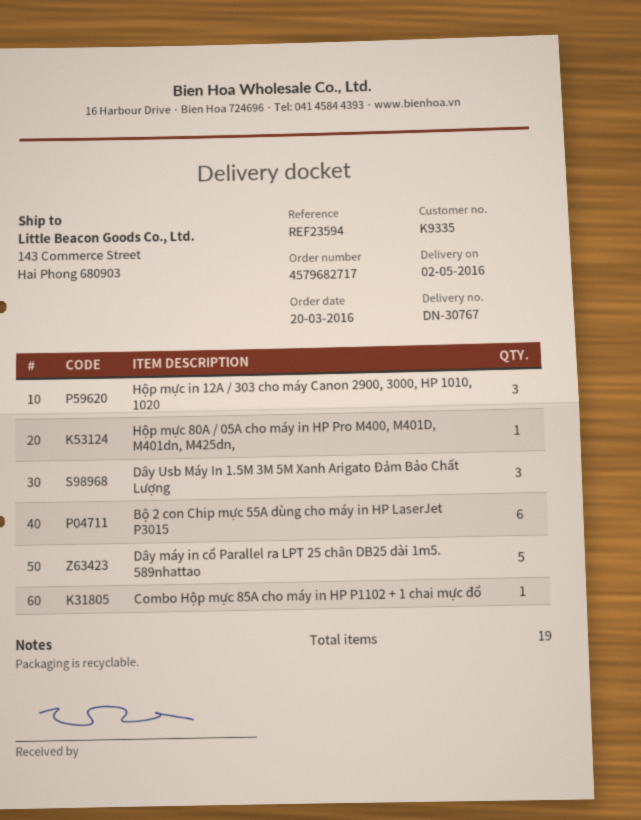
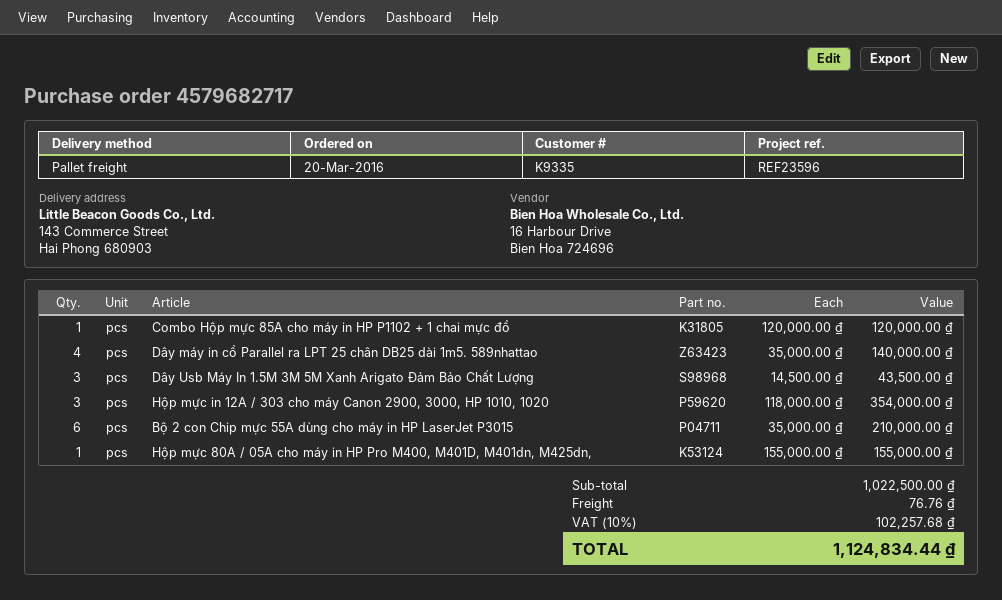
reference: REF23594 -> REF23596
Dây máy in cổ Parallel ra LPT 25 chân DB25 dài 1m5. 589nhattao: 5 -> 4

